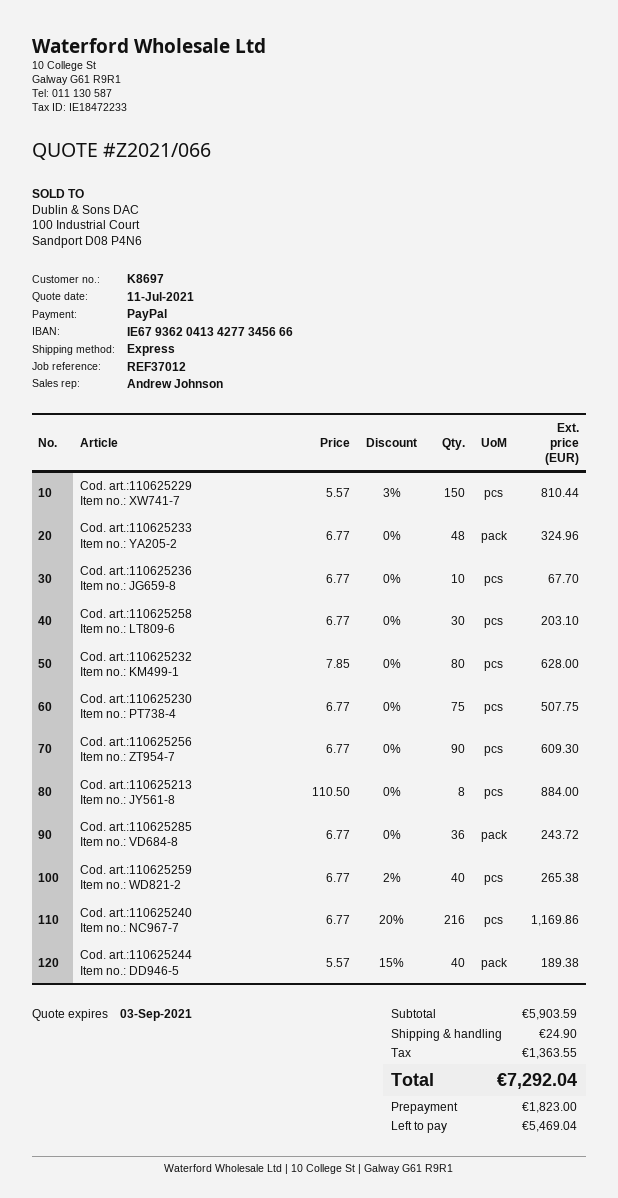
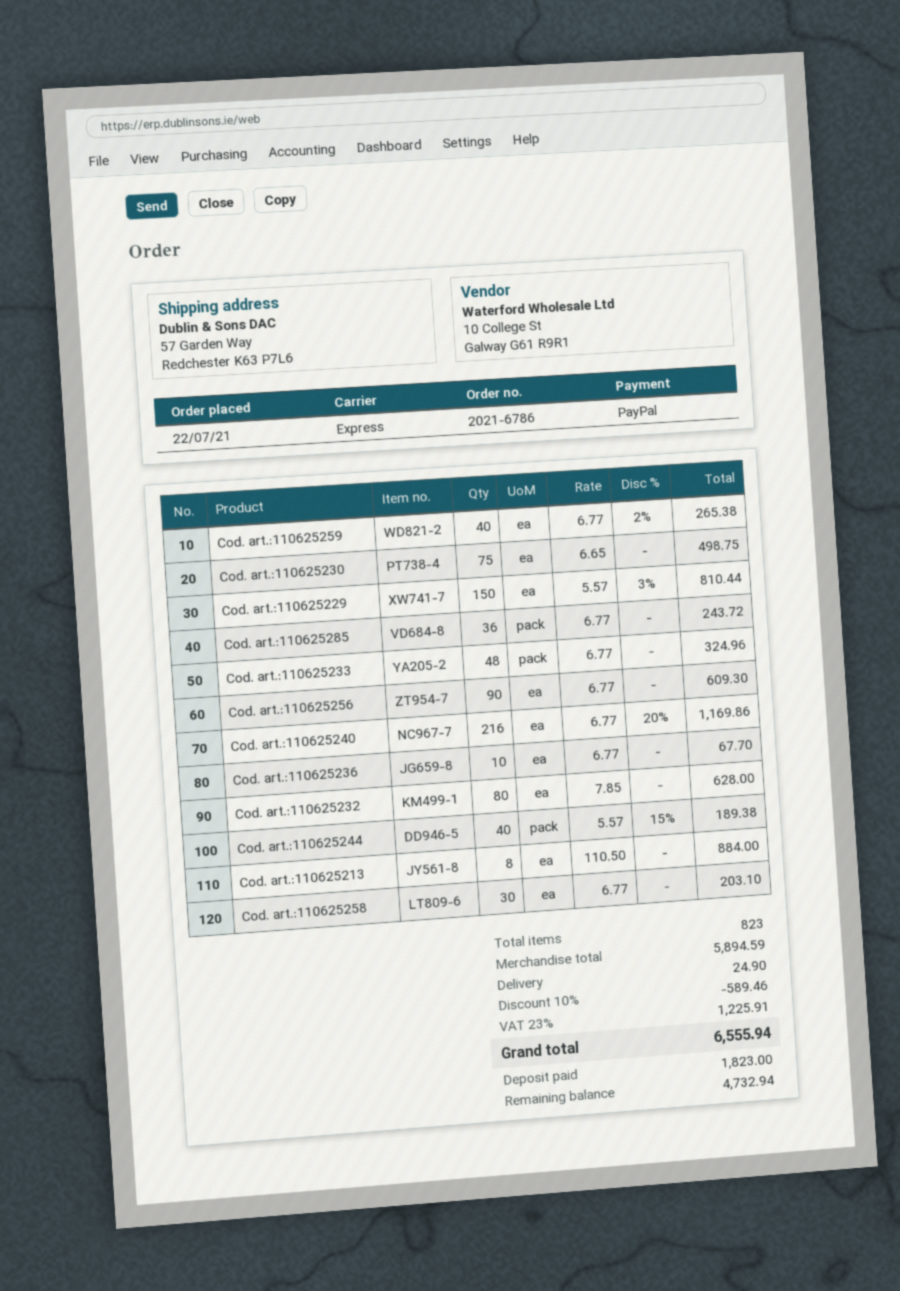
Cod. art.:110625230: 75 x 6.77 = 507.75 -> 75 x 6.65 = 498.75
subtotal: 5903.59 -> 5894.59
discount: none -> 10% = 589.46
tax: 1363.55 -> 1225.91
total: 7292.04 -> 6555.94
balance: 5469.04 -> 4732.94

